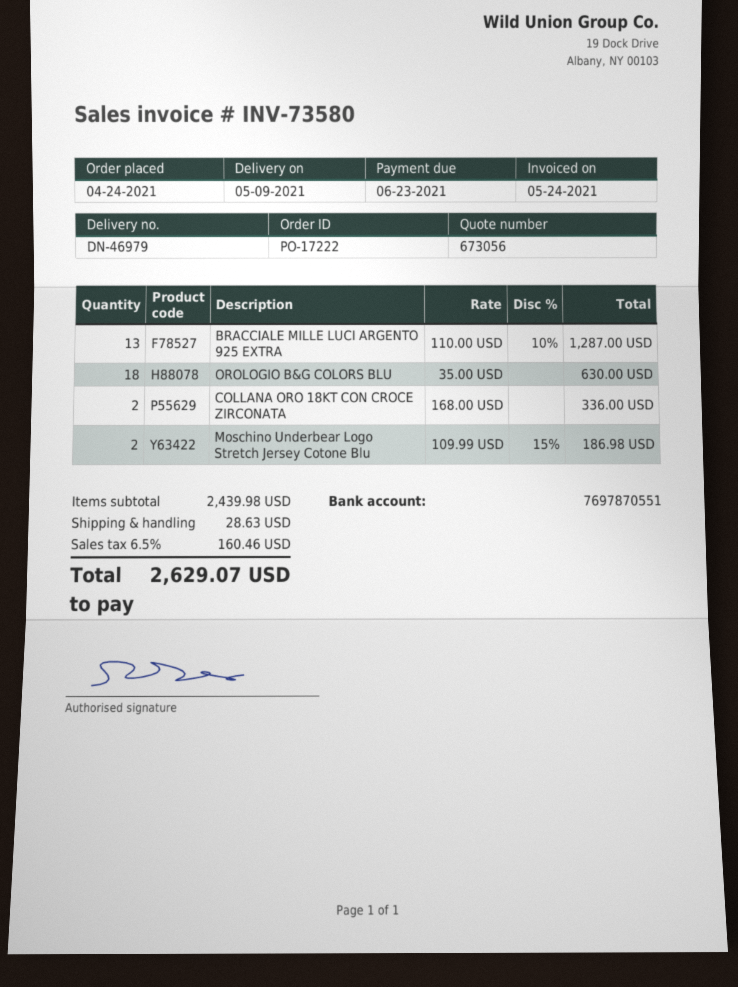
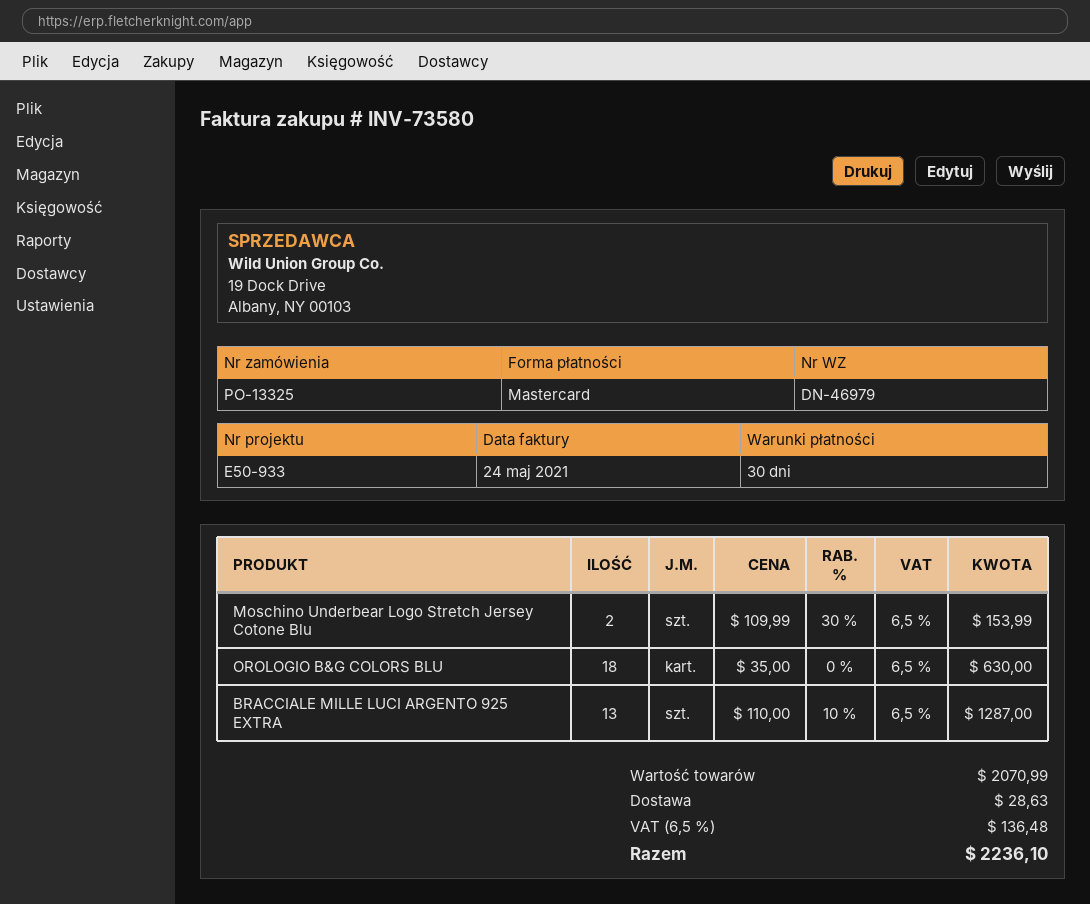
order number: PO-17222 -> PO-13325
COLLANA ORO 18KT CON CROCE ZIRCONATA: 2 x 168.00 = 336.00 -> none
Moschino Underbear Logo Stretch Jersey Cotone Blu: 2 x 109.99 - 15% = 186.98 -> 2 x 109.99 - 30% = 153.99
subtotal: 2439.98 -> 2070.99
tax: 6.5% = 160.46 -> 6.5% = 136.48
total: 2629.07 -> 2236.10

